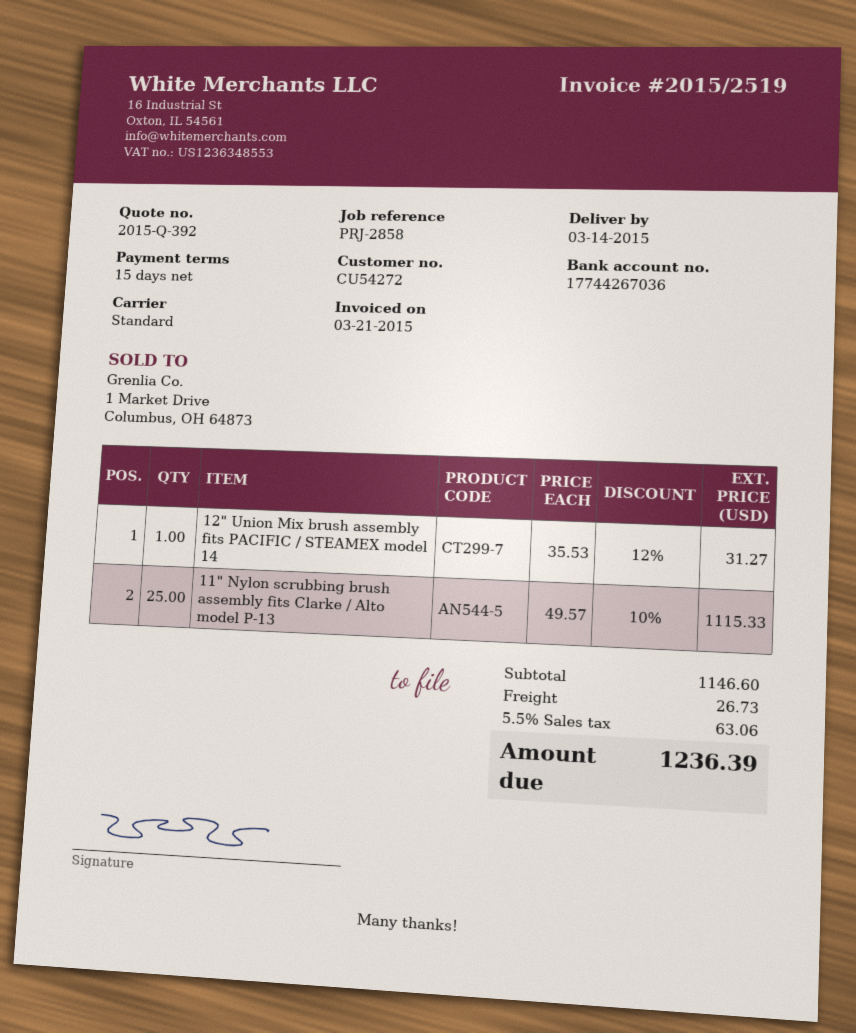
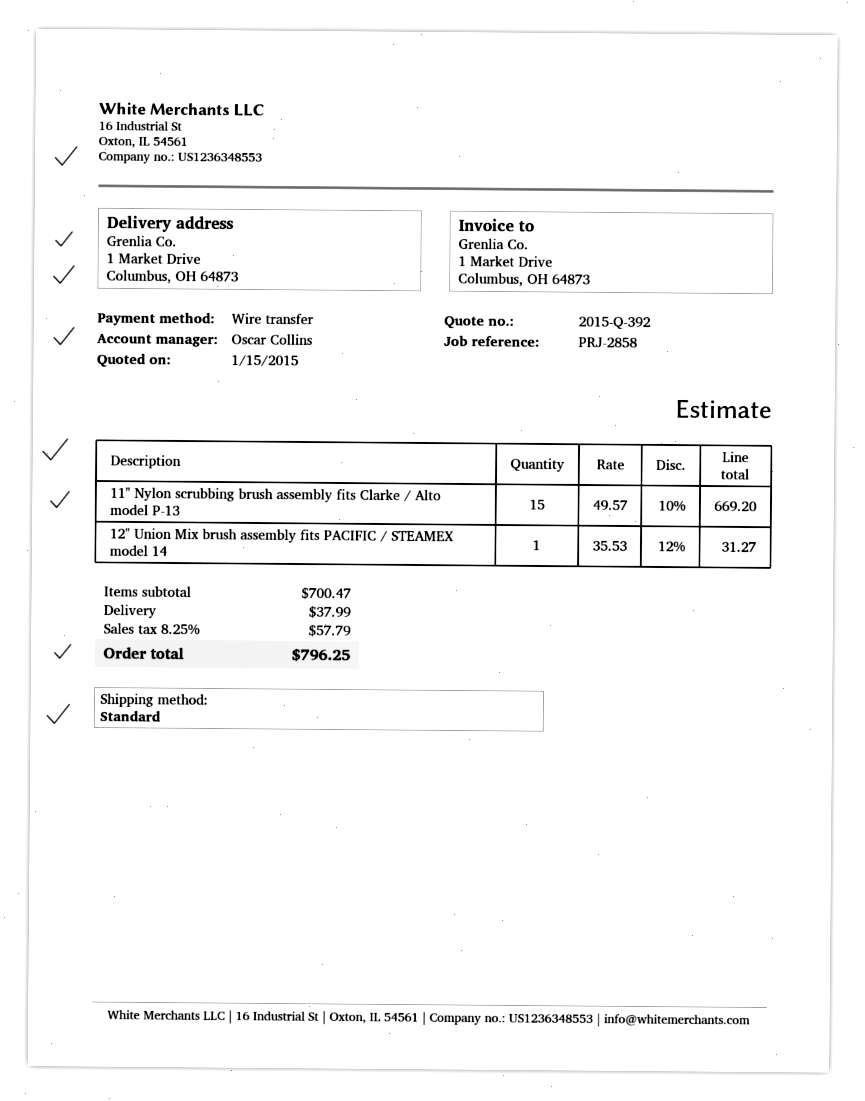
11" Nylon scrubbing brush assembly fits Clarke / Alto model P-13: 25 x 49.57 - 10% = 1115.33 -> 15 x 49.57 - 10% = 669.20
subtotal: 1146.60 -> 700.47
shipping: 26.73 -> 37.99
tax: 5.5% = 63.06 -> 8.25% = 57.79
total: 1236.39 -> 796.25

